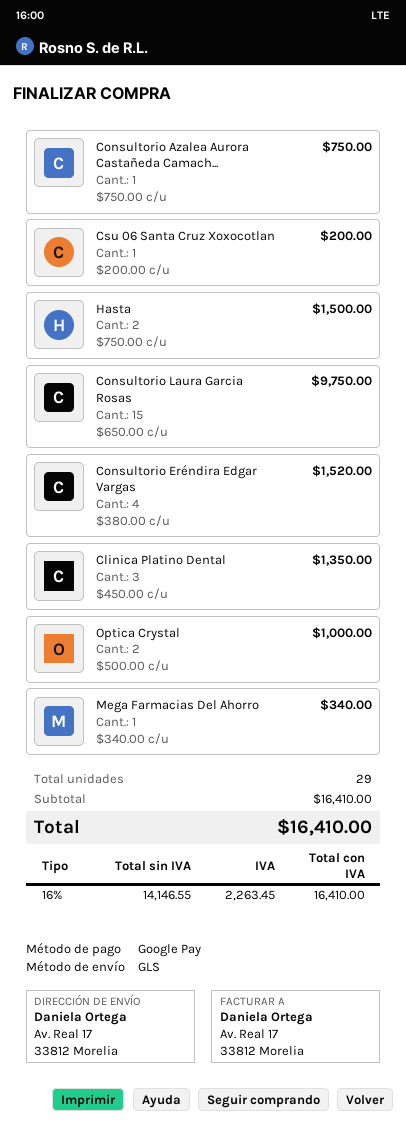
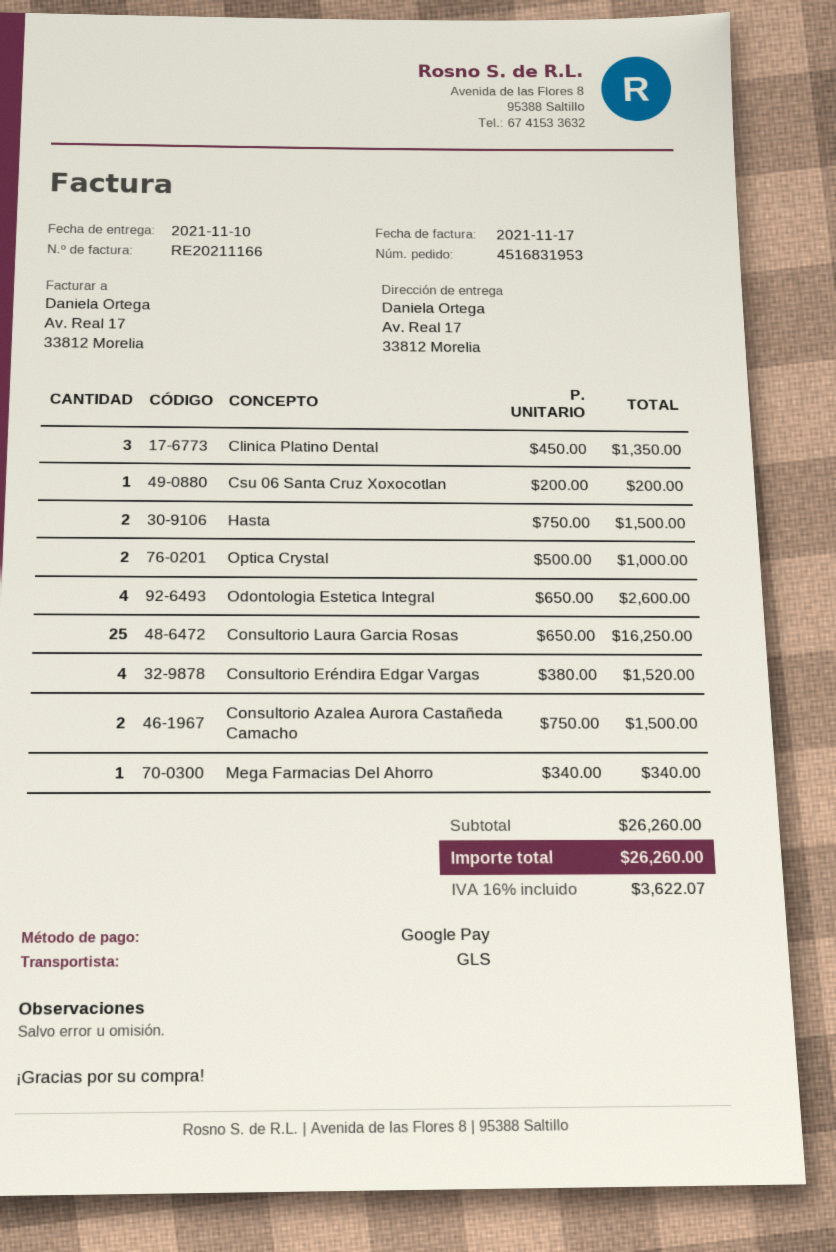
Consultorio Azalea Aurora Castañeda Camach...: 1 x 750.00 = 750.00 -> 2 x 750.00 = 1500.00
Consultorio Laura Garcia Rosas: 15 x 650.00 = 9750.00 -> 25 x 650.00 = 16250.00
Odontologia Estetica Integral: none -> 4 x 650.00 = 2600.00
subtotal: 16410.00 -> 26260.00
tax: 16% = 2263.45 -> 16% = 3622.07
total: 16410.00 -> 26260.00

